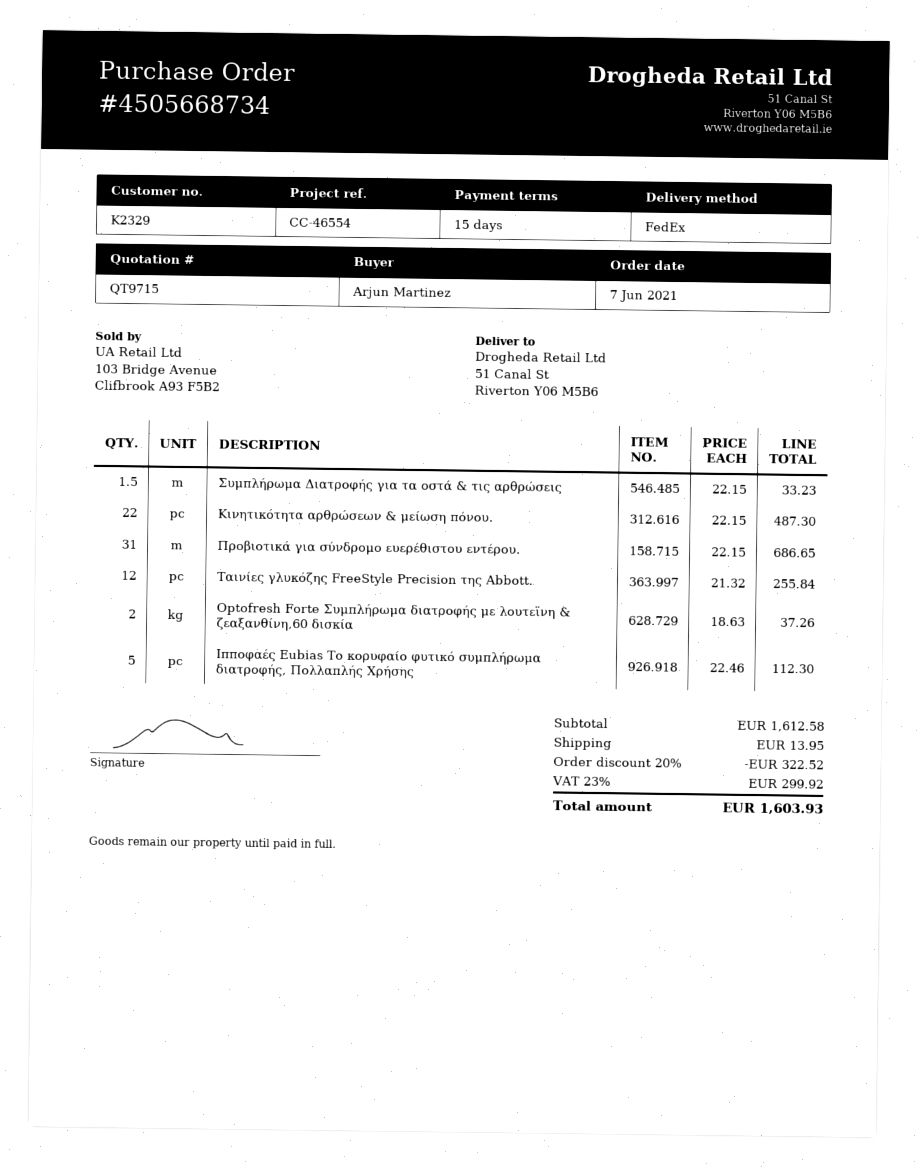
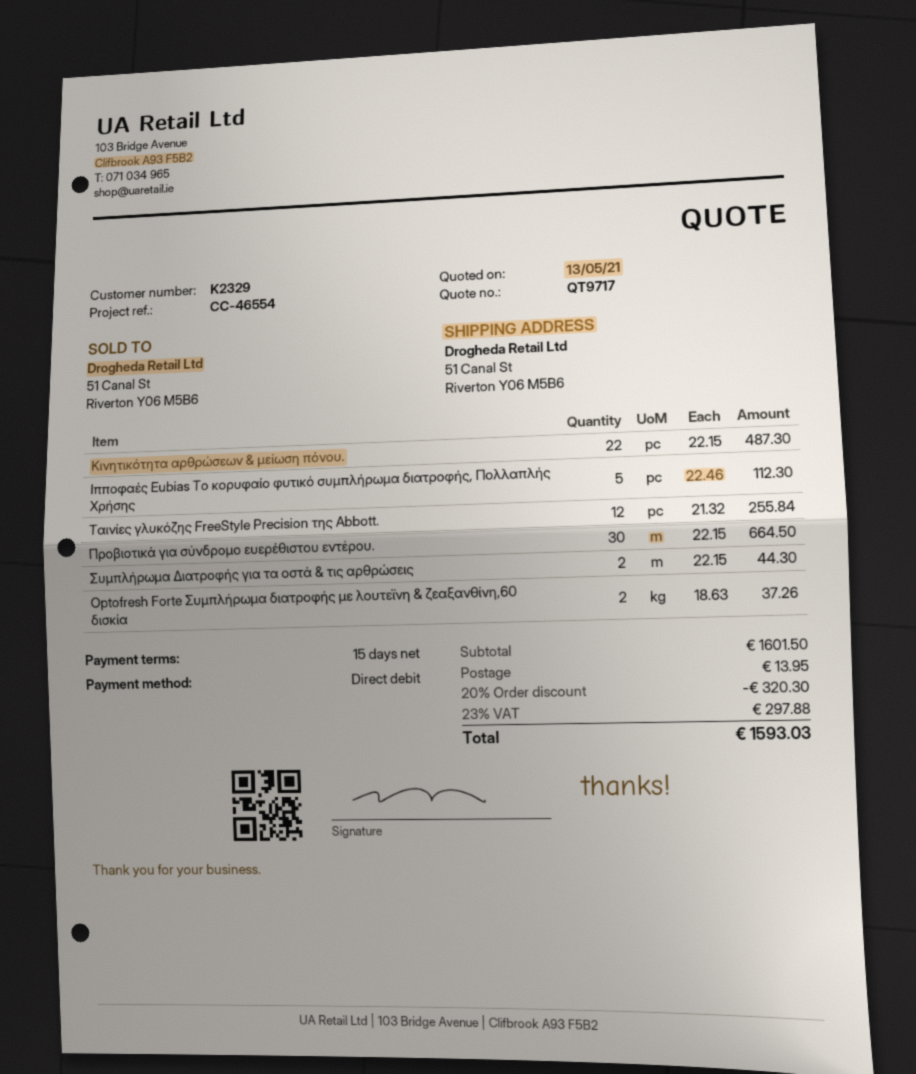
quote number: QT9715 -> QT9717
Συμπλήρωμα Διατροφής για τα οστά & τις αρθρώσεις: 1.5 x 22.15 = 33.23 -> 2 x 22.15 = 44.30
Προβιοτικά για σύνδρομο ευερέθιστου εντέρου.: 31 x 22.15 = 686.65 -> 30 x 22.15 = 664.50
subtotal: 1612.58 -> 1601.50
discount: 20% = 322.52 -> 20% = 320.30
tax: 23% = 299.92 -> 23% = 297.88
total: 1603.93 -> 1593.03

